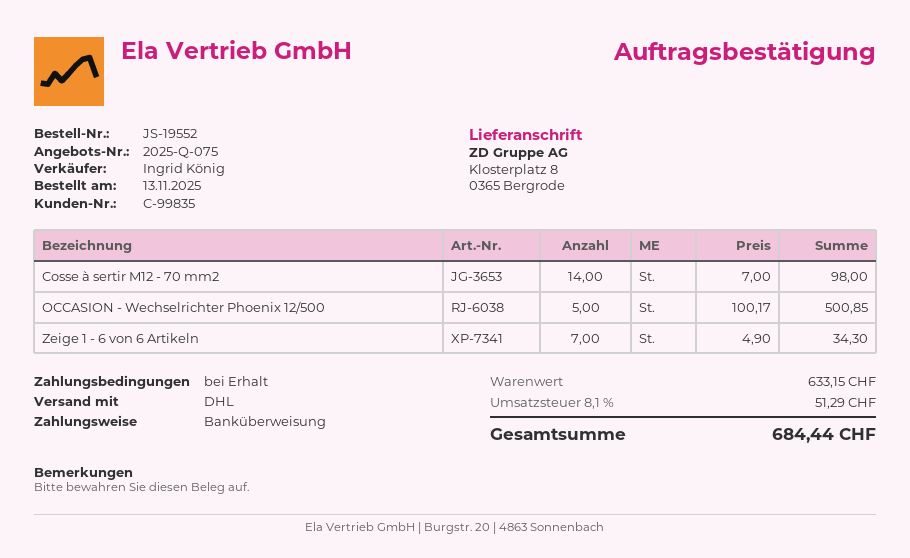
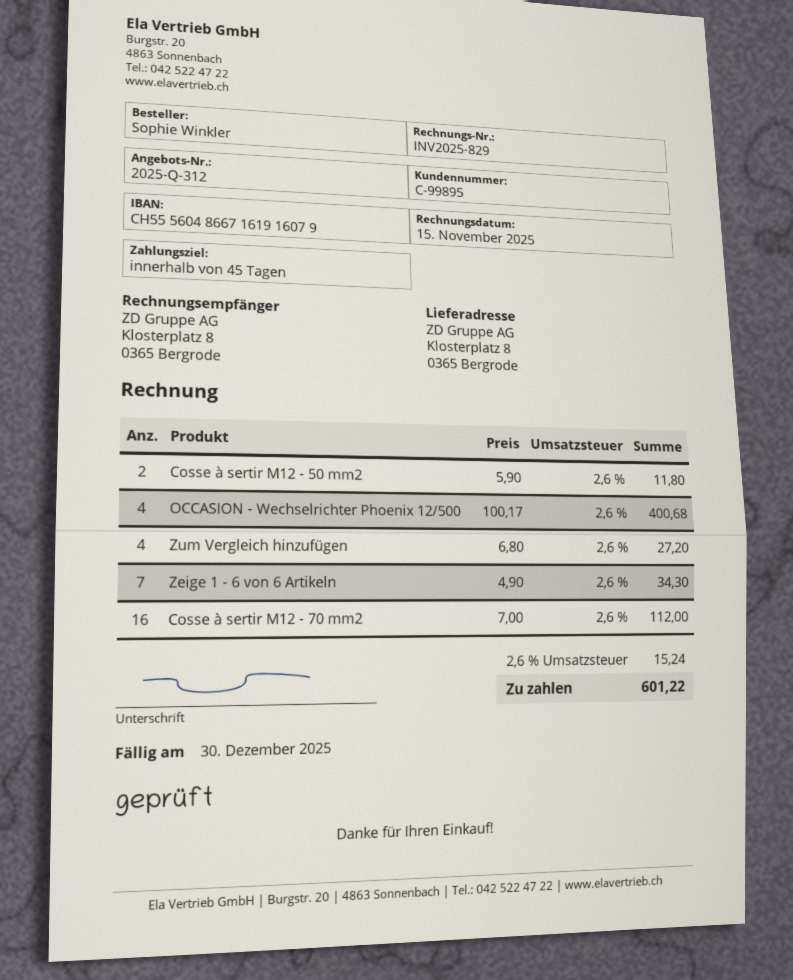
quote number: 2025-Q-075 -> 2025-Q-312
payment terms: on receipt -> 45 days
customer number: C-99835 -> C-99895
Cosse à sertir M12 - 70 mm2: 14 x 7.00 = 98.00 -> 16 x 7.00 = 112.00
OCCASION - Wechselrichter Phoenix 12/500: 5 x 100.17 = 500.85 -> 4 x 100.17 = 400.68
Cosse à sertir M12 - 50 mm2: none -> 2 x 5.90 = 11.80
Zum Vergleich hinzufügen: none -> 4 x 6.80 = 27.20
tax: 8.1% = 51.29 -> 2.6% = 15.24
total: 684.44 -> 601.22

